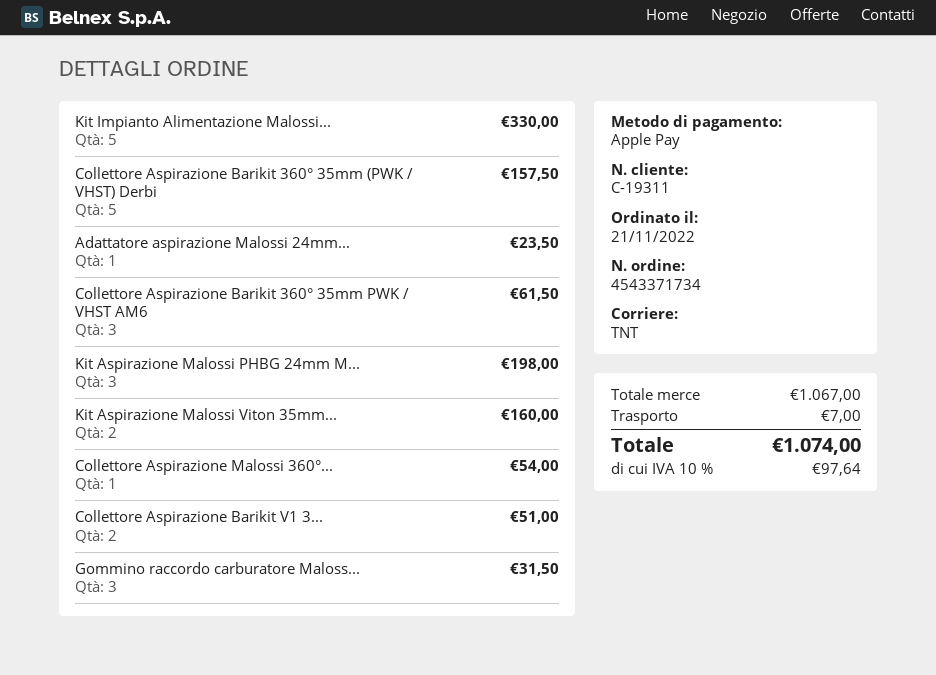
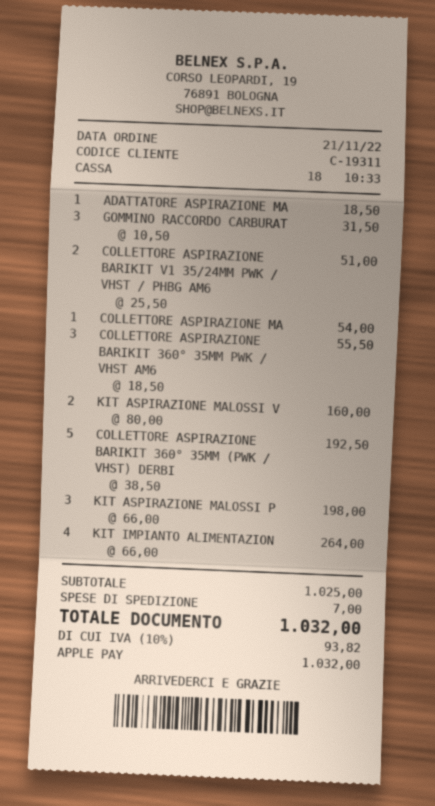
Kit Impianto Alimentazione Malossi...: 5 for 330.00 -> 4 for 264.00
Collettore Aspirazione Barikit 360° 35mm (PWK / VHST) Derbi: 5 for 157.50 -> 5 for 192.50
Adattatore aspirazione Malossi 24mm...: 1 for 23.50 -> 1 for 18.50
Collettore Aspirazione Barikit 360° 35mm PWK / VHST AM6: 3 for 61.50 -> 3 for 55.50
subtotal: 1067.00 -> 1025.00
tax: 10% = 97.64 -> 10% = 93.82
total: 1074.00 -> 1032.00

